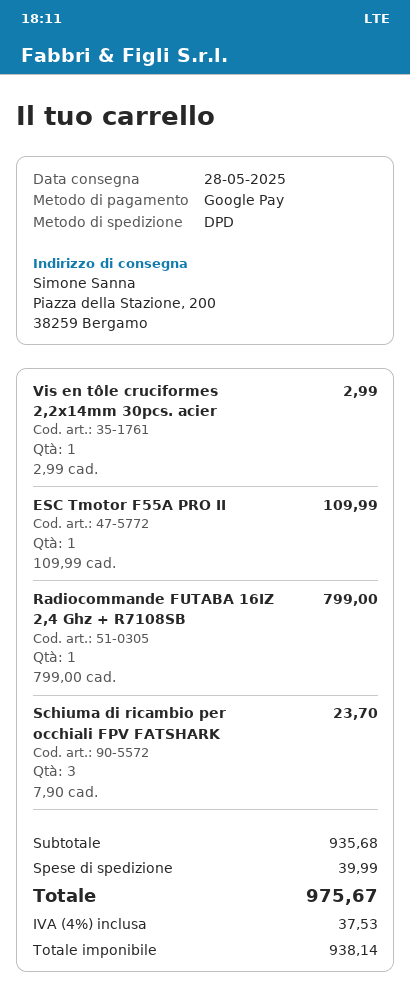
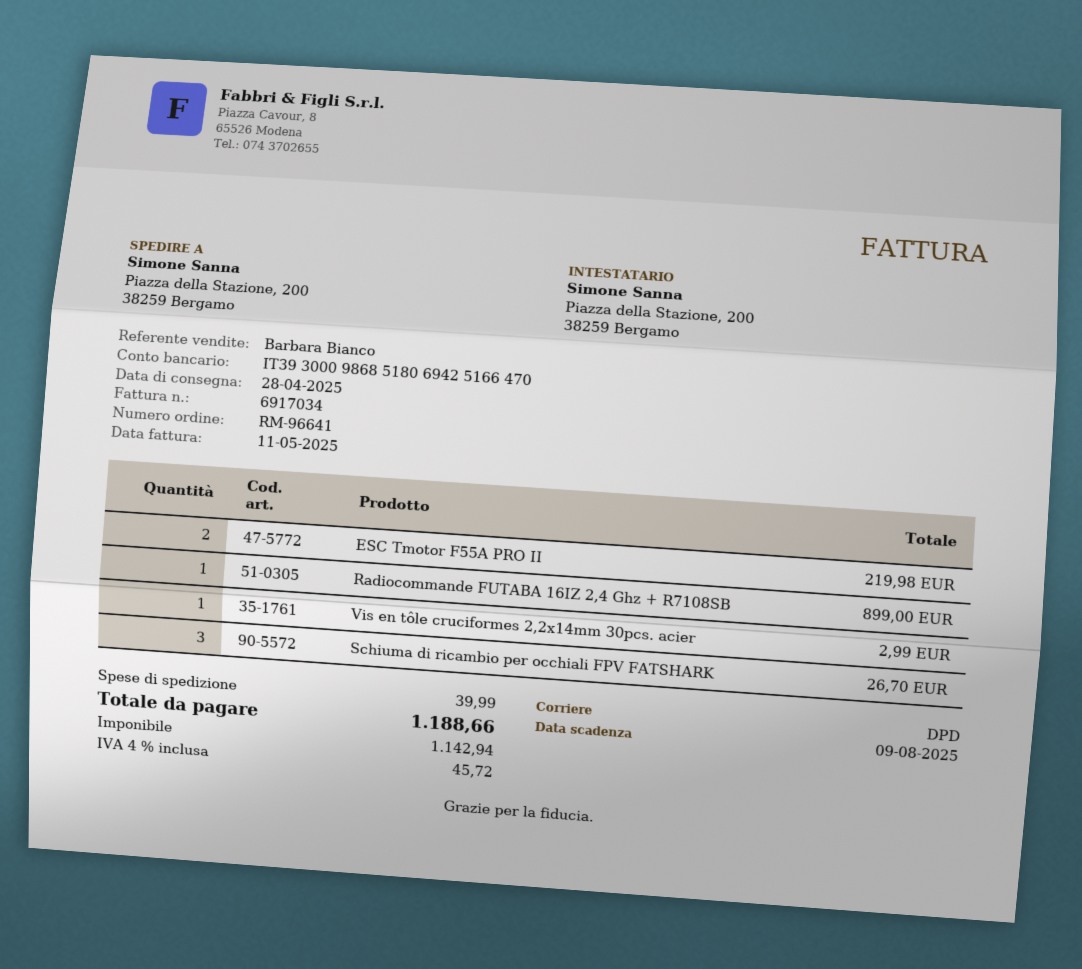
delivery date: 2025-05-28 -> 2025-04-28
ESC Tmotor F55A PRO II: 1 for 109.99 -> 2 for 219.98
Radiocommande FUTABA 16IZ 2,4 Ghz + R7108SB: 1 for 799.00 -> 1 for 899.00
Schiuma di ricambio per occhiali FPV FATSHARK: 3 for 23.70 -> 3 for 26.70
net: 938.14 -> 1142.94
tax: 4% = 37.53 -> 4% = 45.72
total: 975.67 -> 1188.66

